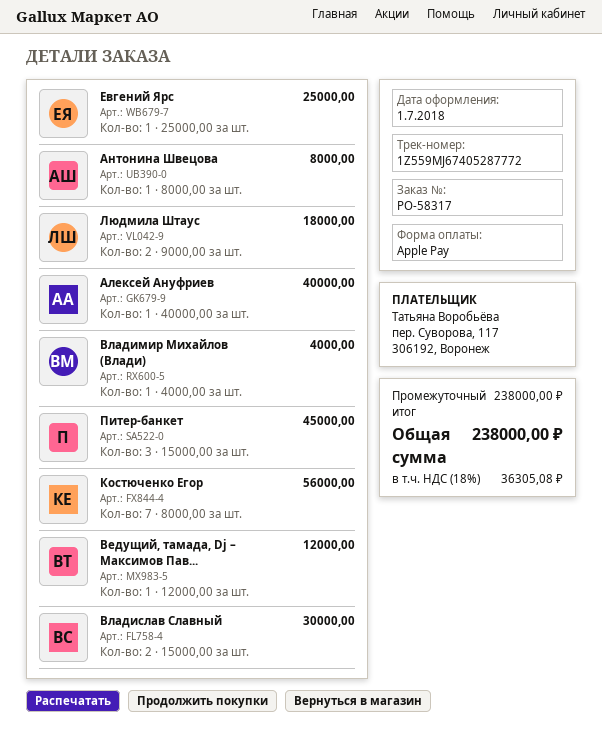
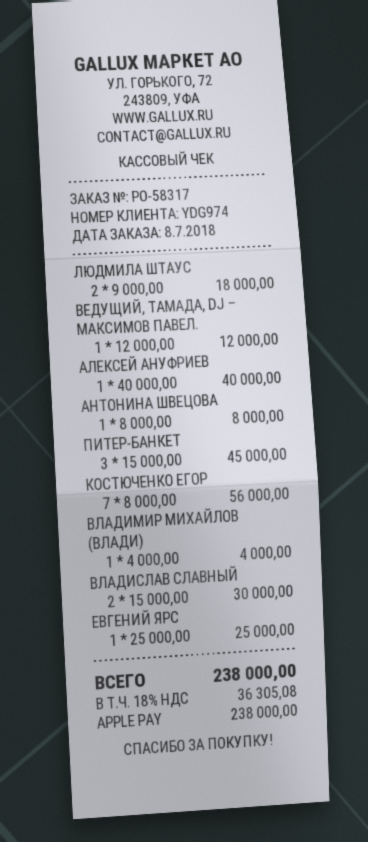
order date: 2018-07-01 -> 2018-07-08

